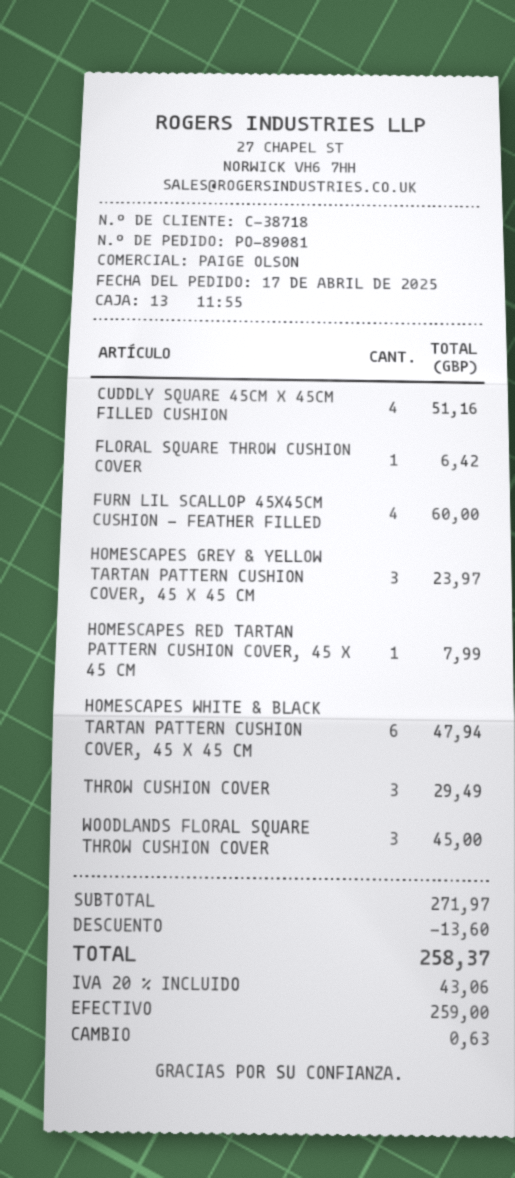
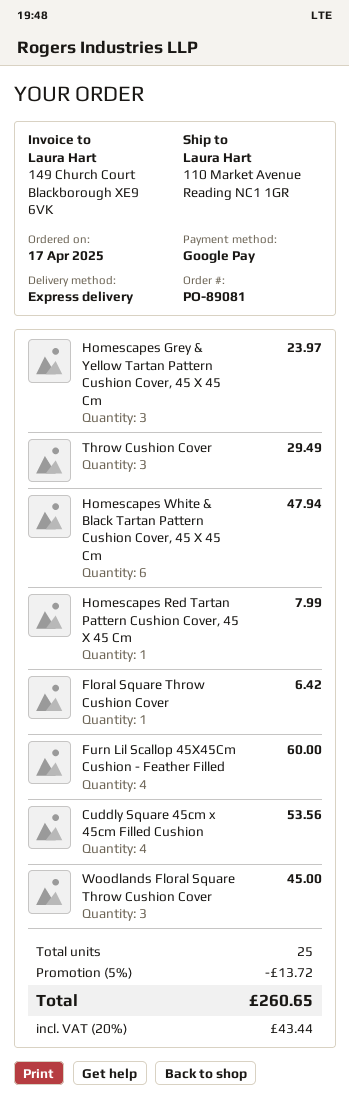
payment method: cash -> Google Pay
CUDDLY SQUARE 45CM X 45CM FILLED CUSHION: 4 for 51.16 -> 4 for 53.56
discount: 13.60 -> 13.72
tax: 20% = 43.06 -> 20% = 43.44
total: 258.37 -> 260.65

